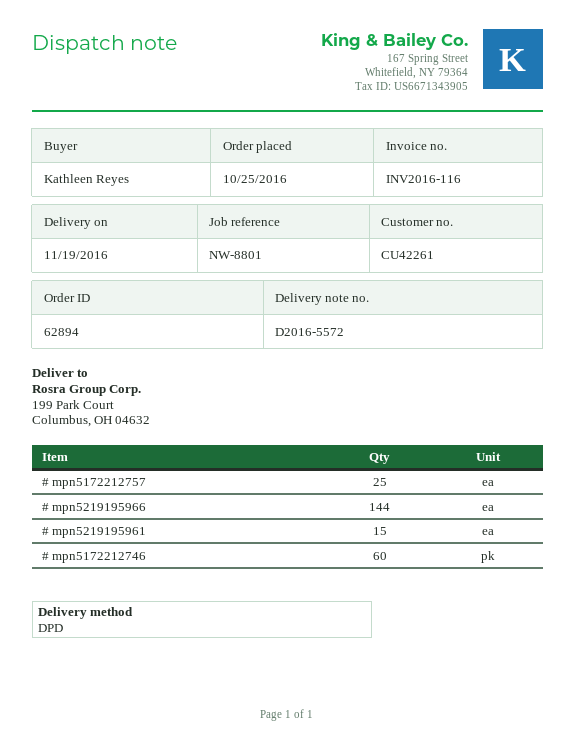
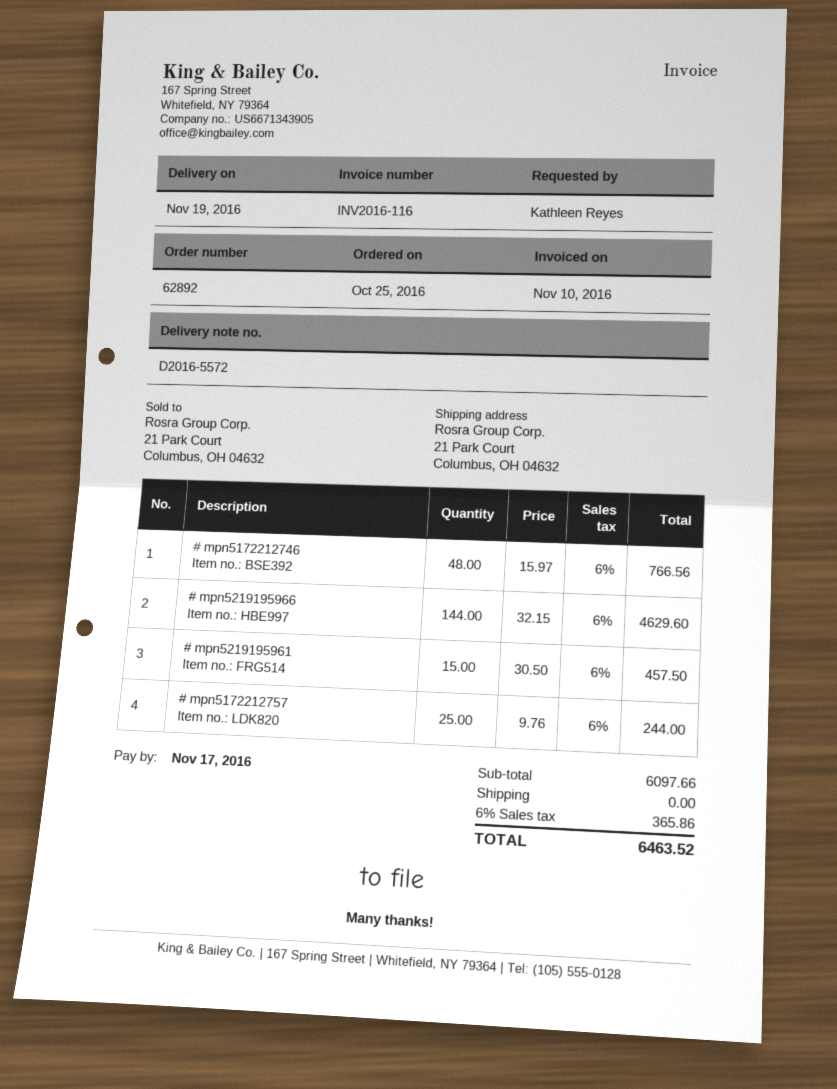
order number: 62894 -> 62892
ship to: 199 Park Court, Columbus, OH 04632 -> 21 Park Court, Columbus, OH 04632
# mpn5172212746: 60 -> 48

